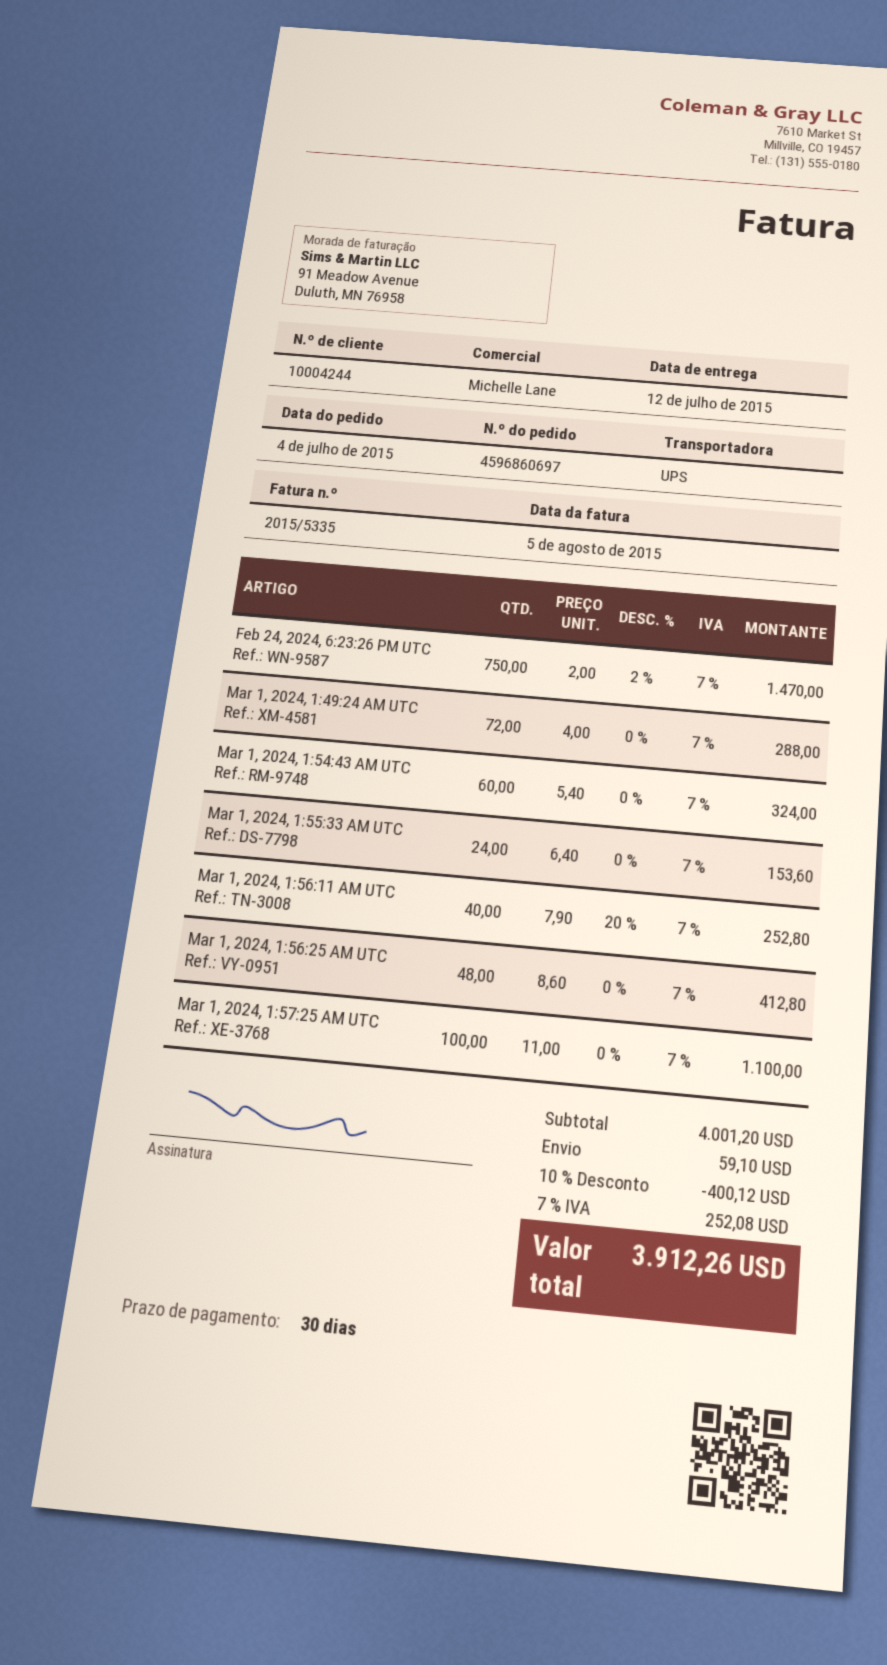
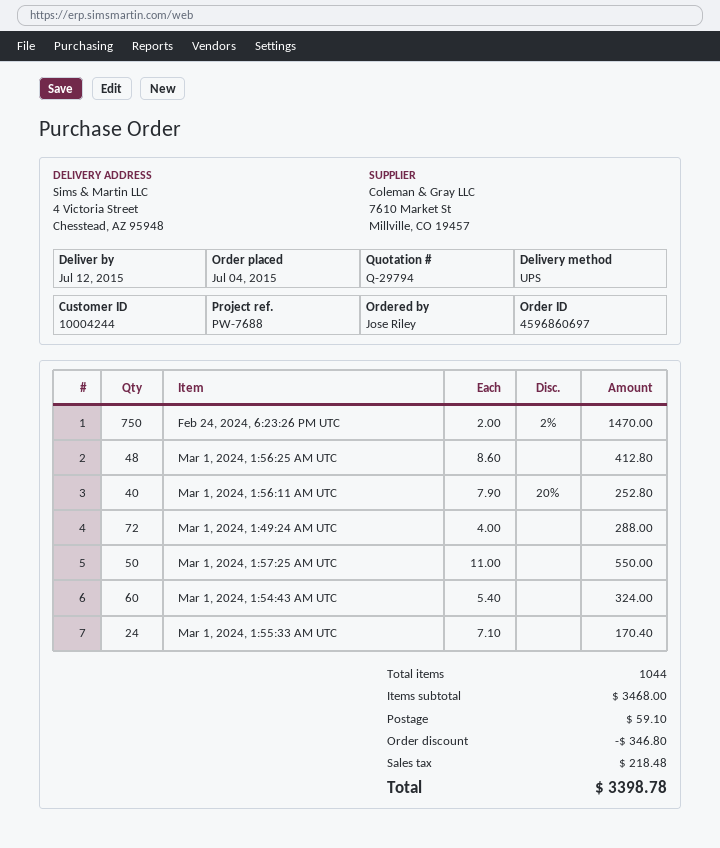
Mar 1, 2024, 1:55:33 AM UTC: 24 x 6.40 = 153.60 -> 24 x 7.10 = 170.40
Mar 1, 2024, 1:57:25 AM UTC: 100 x 11.00 = 1100.00 -> 50 x 11.00 = 550.00
subtotal: 4001.20 -> 3468.00
discount: 400.12 -> 346.80
tax: 252.08 -> 218.48
total: 3912.26 -> 3398.78

